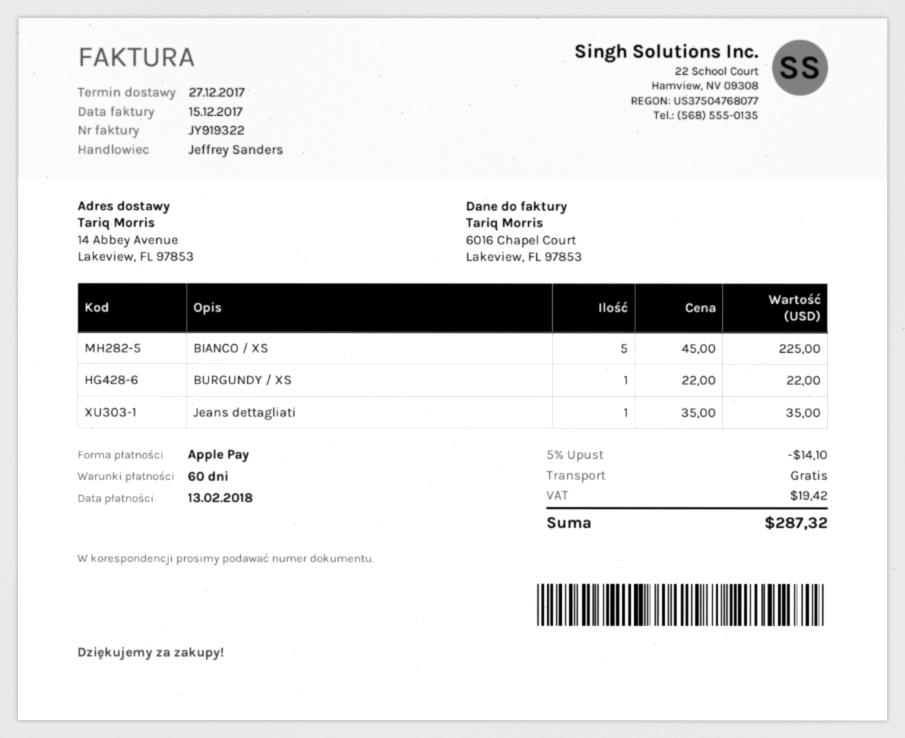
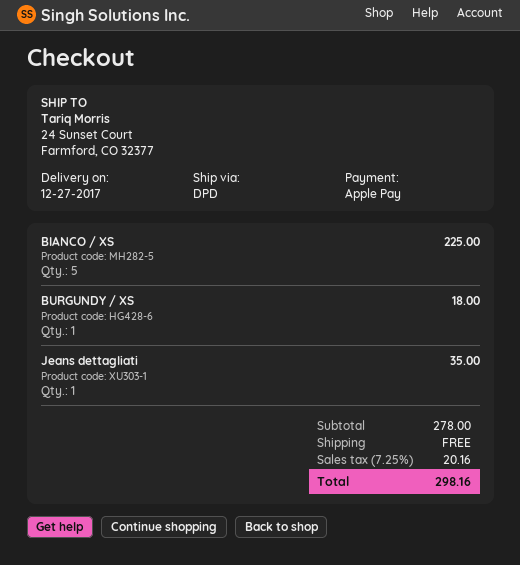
ship to: 14 Abbey Avenue, Lakeview, FL 97853 -> 24 Sunset Court, Farmford, CO 32377
BURGUNDY / XS: 1 for 22.00 -> 1 for 18.00
discount: 5% = 14.10 -> none
tax: 19.42 -> 20.16
total: 287.32 -> 298.16

